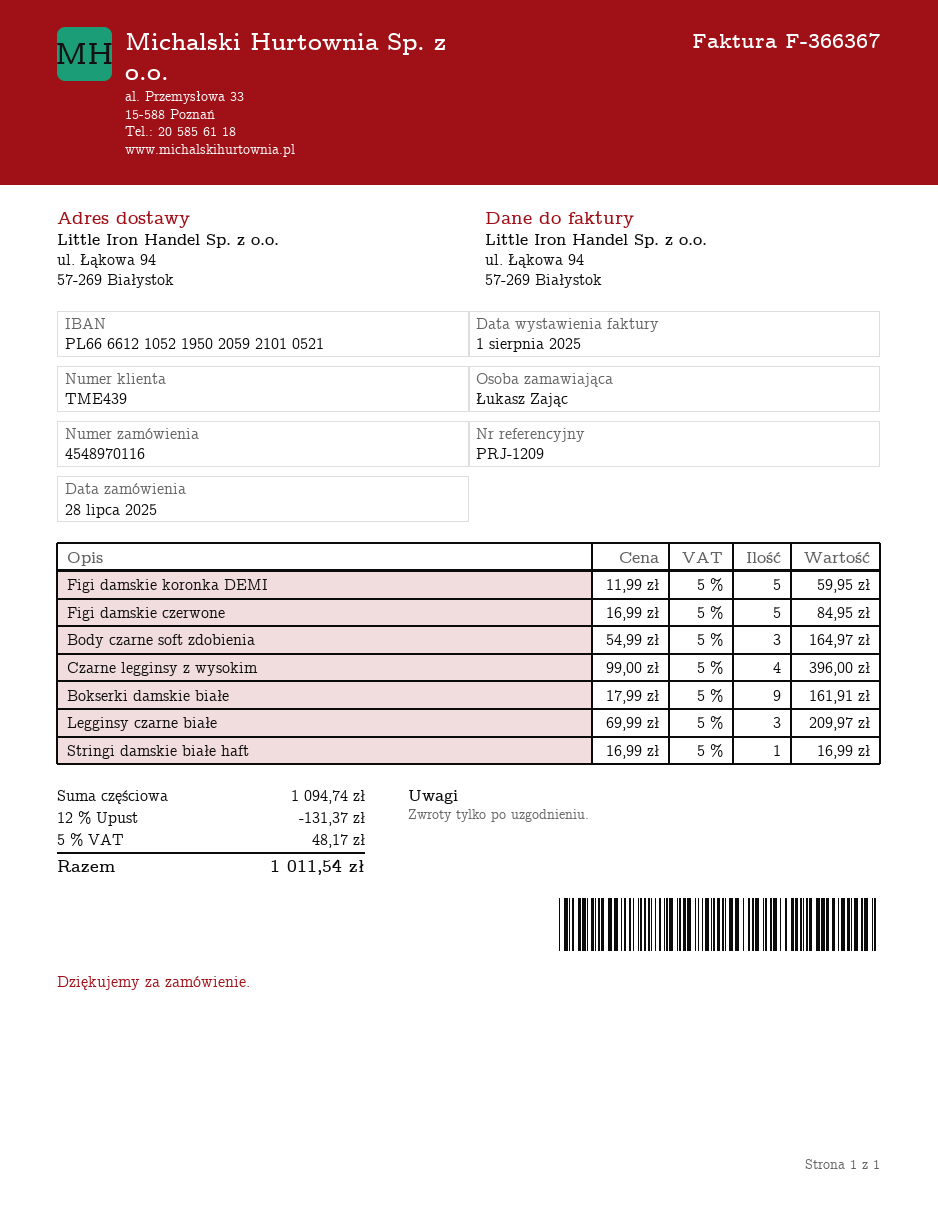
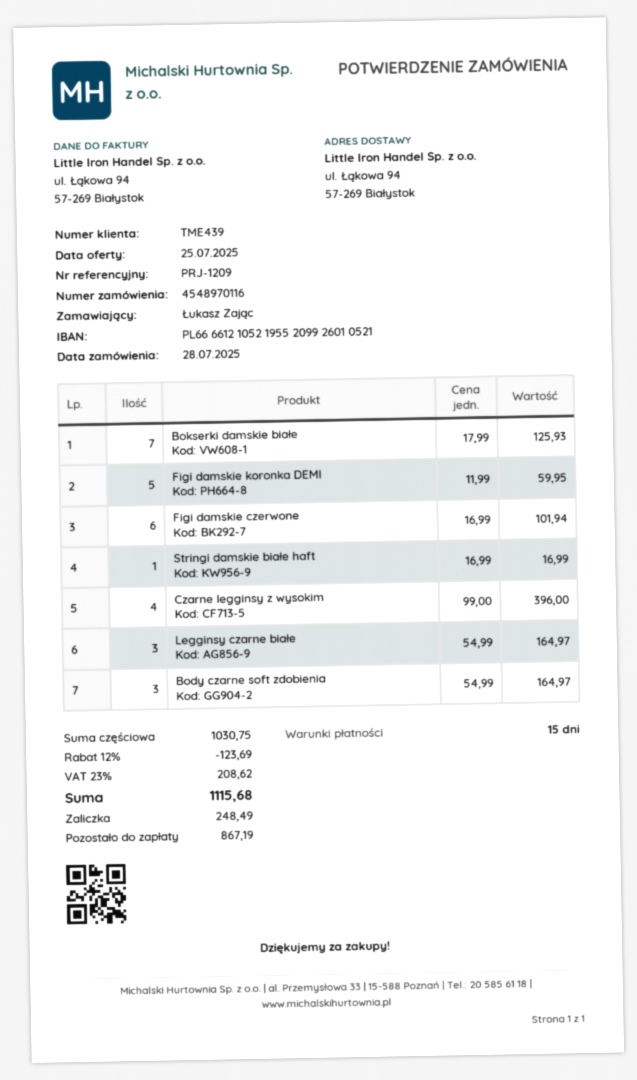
bank account: PL66661210521950205921010521 -> PL66661210521955209926010521
Figi damskie czerwone: 5 x 16.99 = 84.95 -> 6 x 16.99 = 101.94
Bokserki damskie białe: 9 x 17.99 = 161.91 -> 7 x 17.99 = 125.93
Legginsy czarne białe: 3 x 69.99 = 209.97 -> 3 x 54.99 = 164.97
subtotal: 1094.74 -> 1030.75
discount: 12% = 131.37 -> 12% = 123.69
tax: 5% = 48.17 -> 23% = 208.62
total: 1011.54 -> 1115.68

